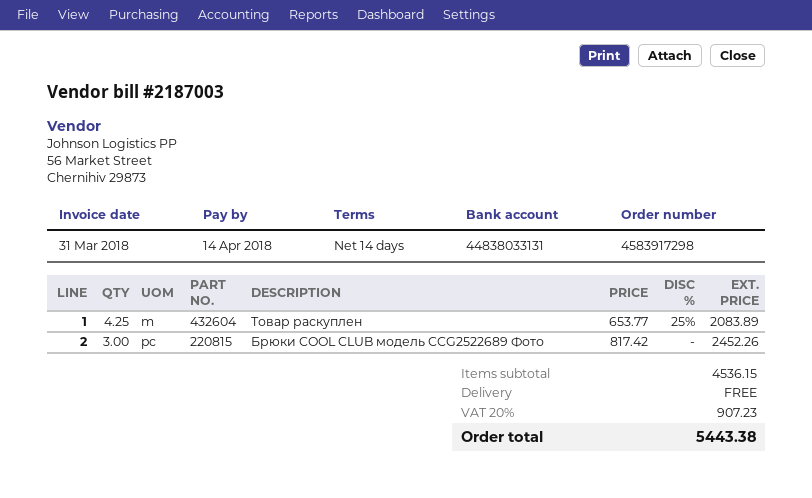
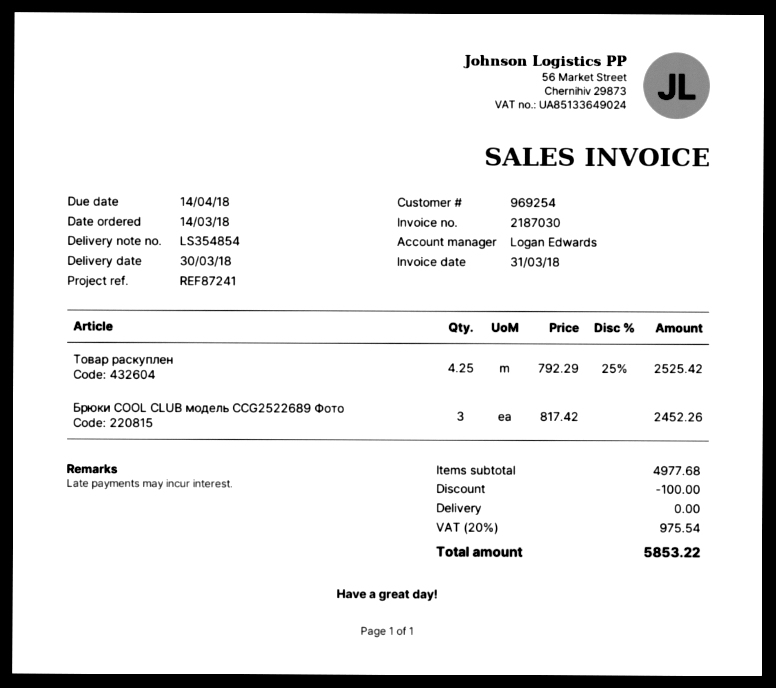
invoice number: 2187003 -> 2187030
Товар раскуплен: 4.25 x 653.77 - 25% = 2083.89 -> 4.25 x 792.29 - 25% = 2525.42
subtotal: 4536.15 -> 4977.68
discount: none -> 100.00
tax: 20% = 907.23 -> 20% = 975.54
total: 5443.38 -> 5853.22

